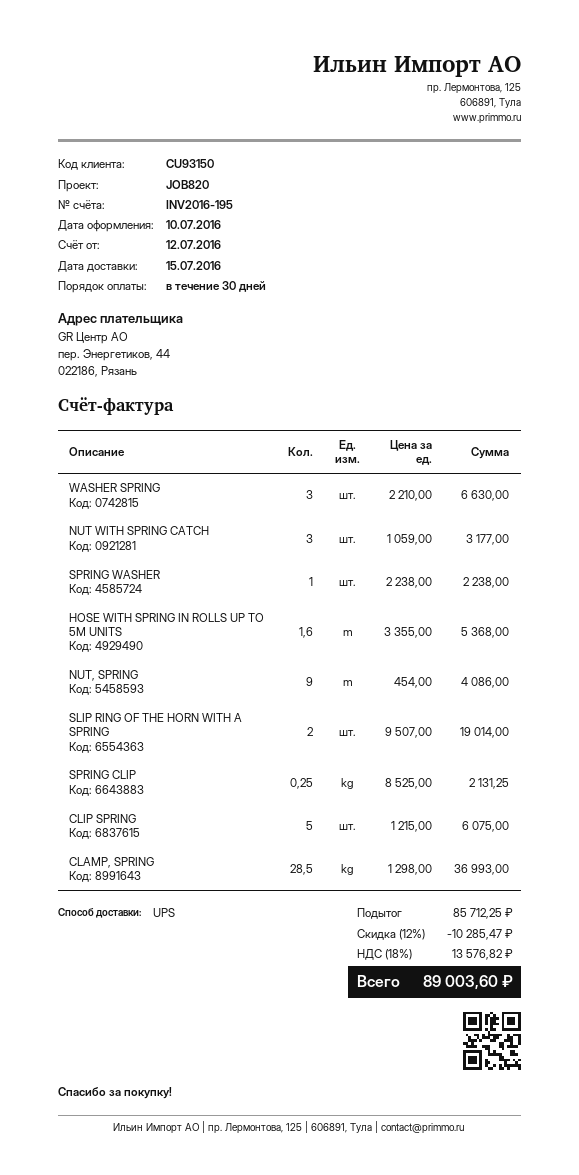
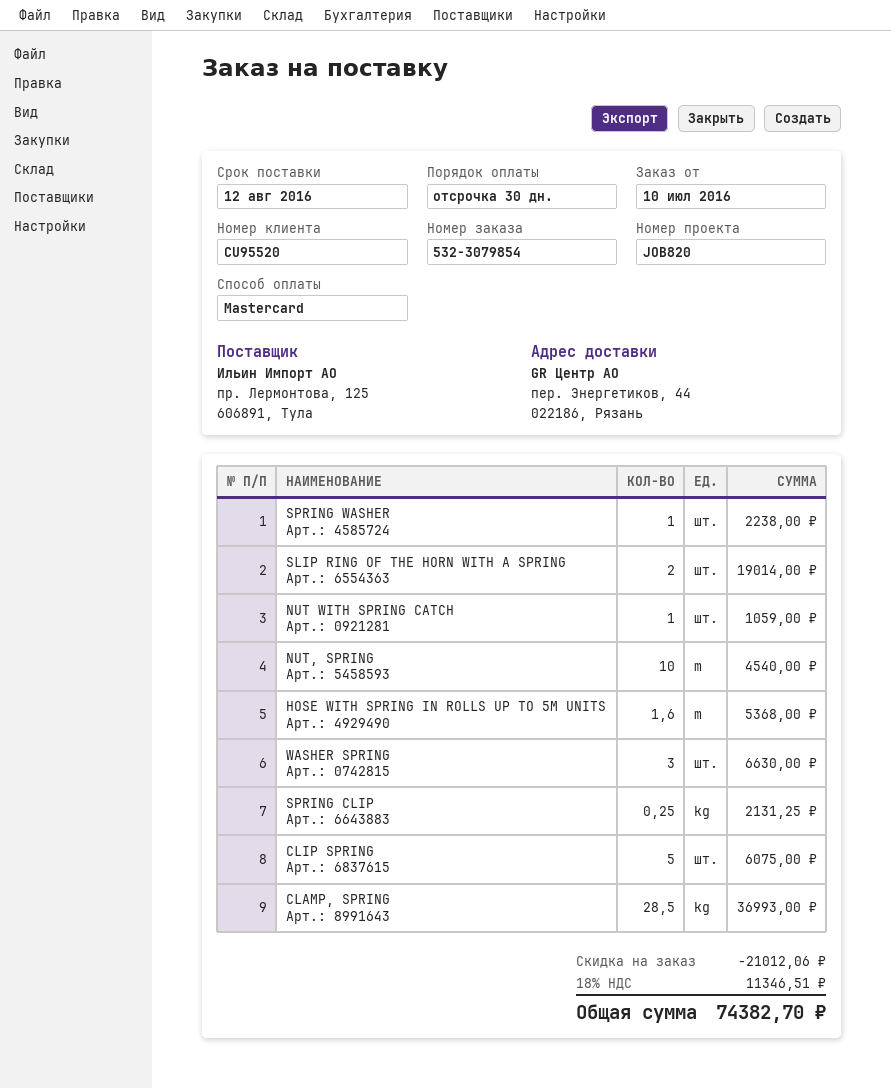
delivery date: 2016-07-15 -> 2016-08-12
customer number: CU93150 -> CU95520
NUT WITH SPRING CATCH: 3 for 3177.00 -> 1 for 1059.00
NUT, SPRING: 9 for 4086.00 -> 10 for 4540.00
discount: 10285.47 -> 21012.06
tax: 18% = 13576.82 -> 18% = 11346.51
total: 89003.60 -> 74382.70

